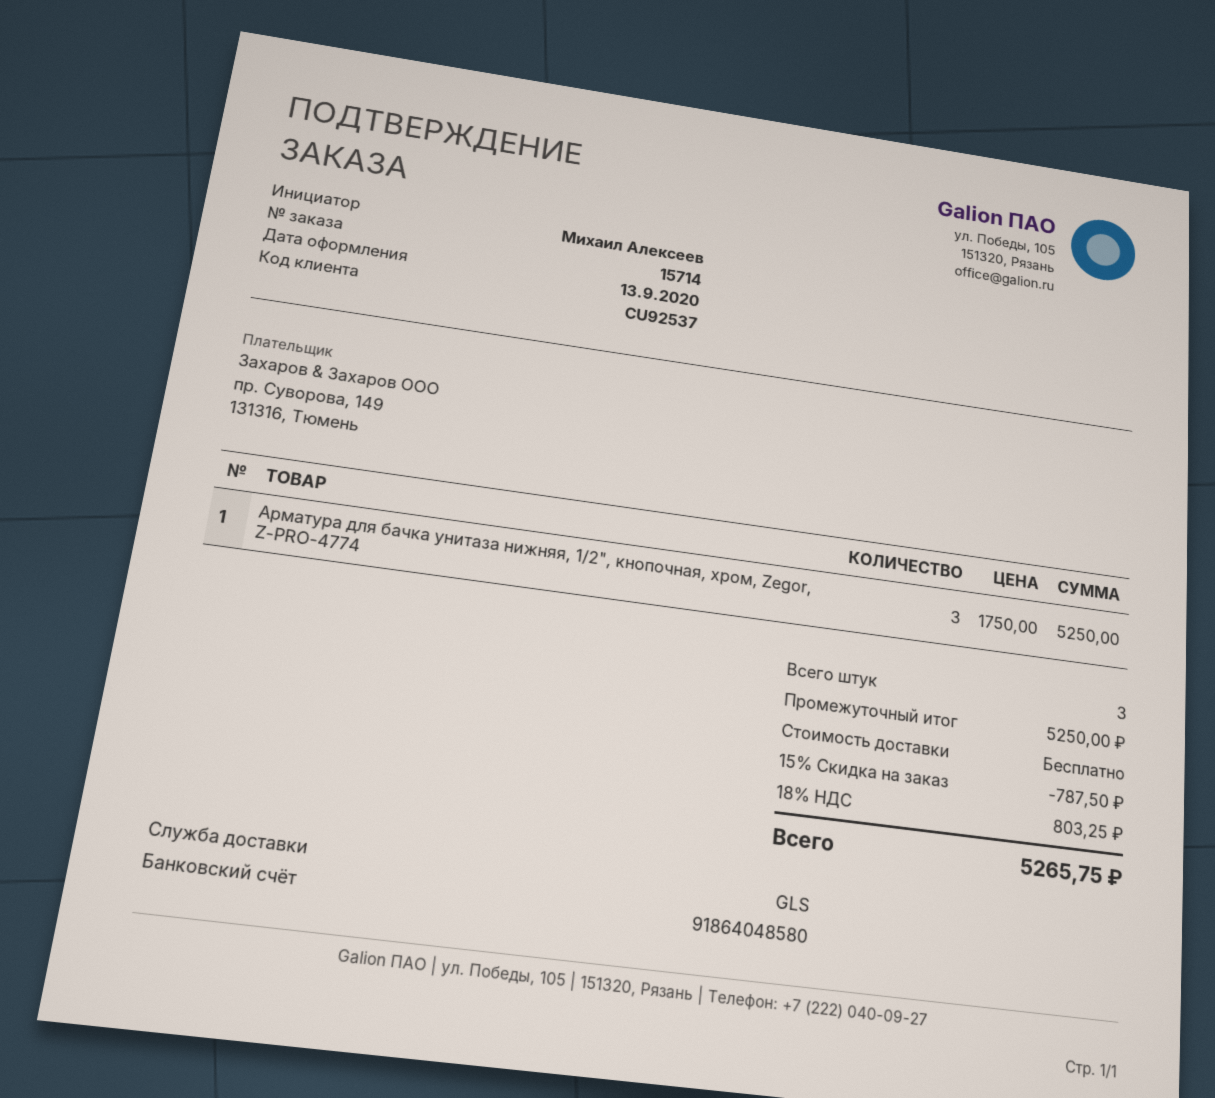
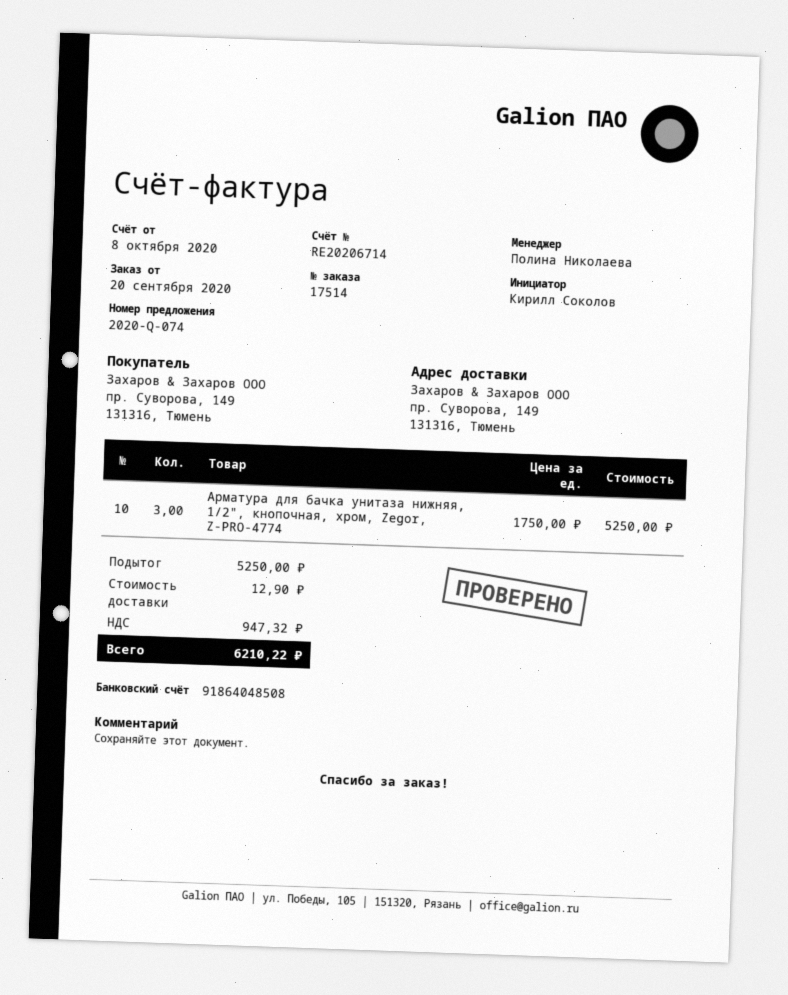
order number: 15714 -> 17514
order date: 2020-09-13 -> 2020-09-20
ordered by: Михаил Алексеев -> Кирилл Соколов
bank account: 91864048580 -> 91864048508
discount: 15% = 787.50 -> none
shipping: 0.00 -> 12.90
tax: 803.25 -> 947.32
total: 5265.75 -> 6210.22

